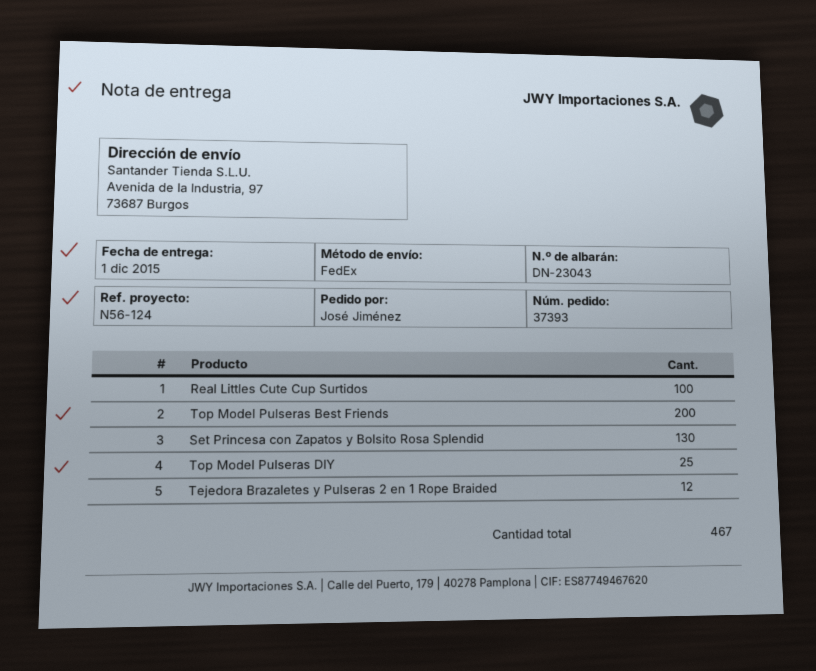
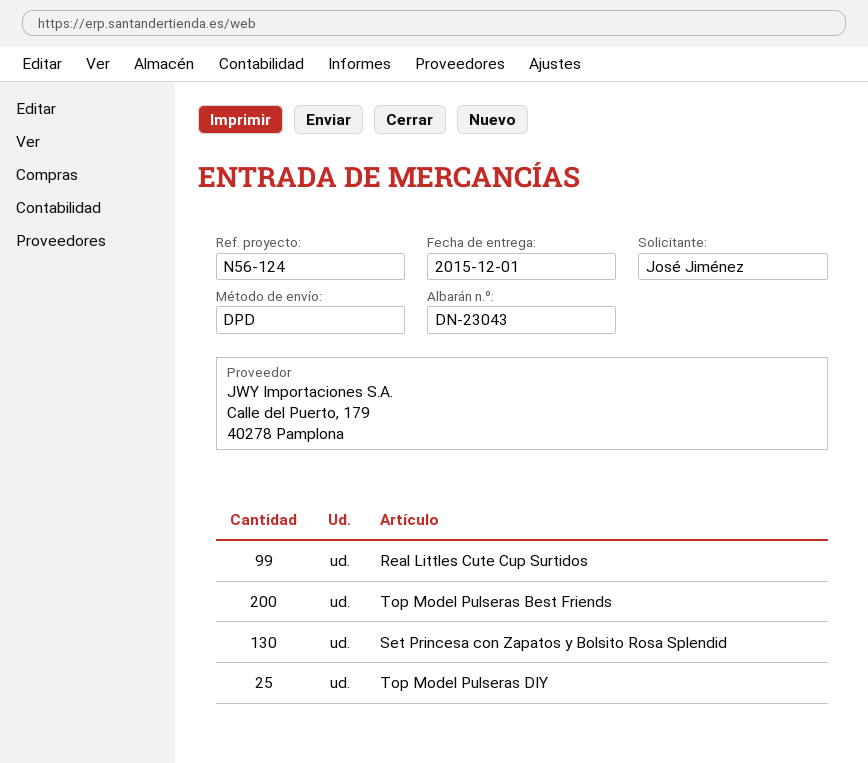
shipping method: FedEx -> DPD
Real Littles Cute Cup Surtidos: 100 -> 99
Tejedora Brazaletes y Pulseras 2 en 1 Rope Braided: 12 -> none

